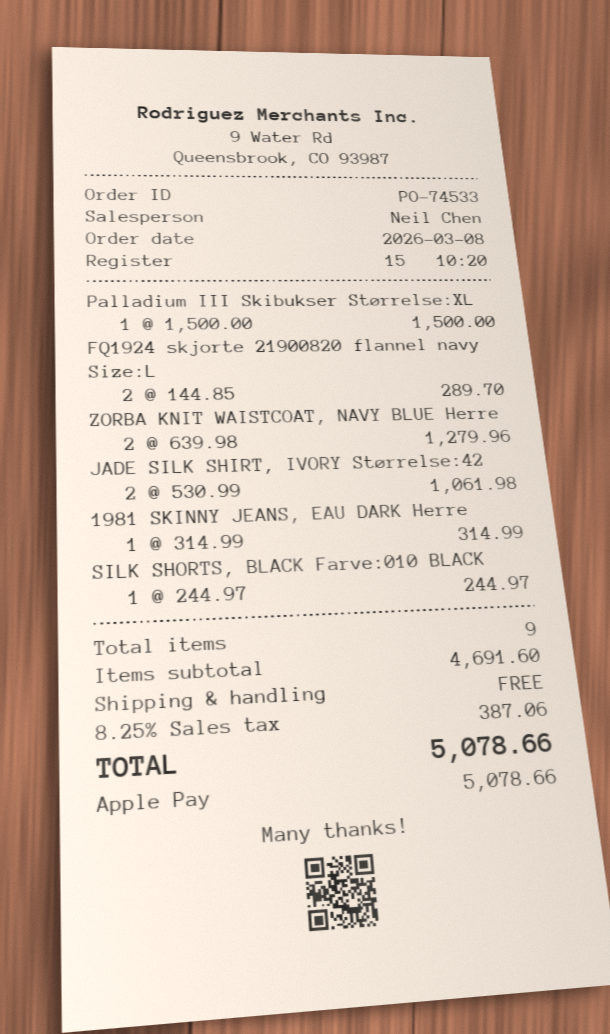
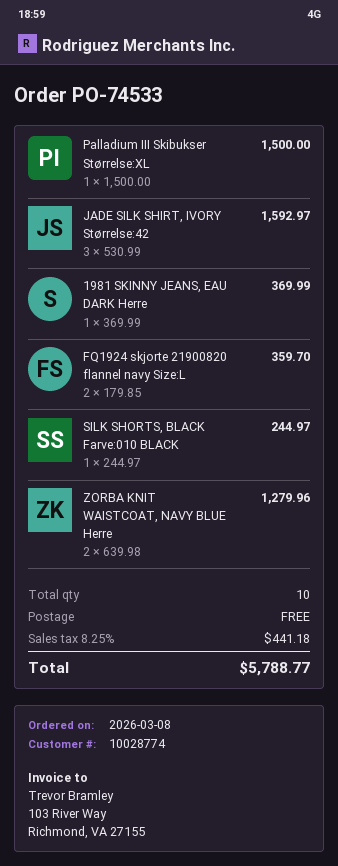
FQ1924 skjorte 21900820 flannel navy Size:L: 2 x 144.85 = 289.70 -> 2 x 179.85 = 359.70
JADE SILK SHIRT, IVORY Størrelse:42: 2 x 530.99 = 1061.98 -> 3 x 530.99 = 1592.97
1981 SKINNY JEANS, EAU DARK Herre: 1 x 314.99 = 314.99 -> 1 x 369.99 = 369.99
total quantity: 9 -> 10
tax: 8.25% = 387.06 -> 8.25% = 441.18
total: 5078.66 -> 5788.77

